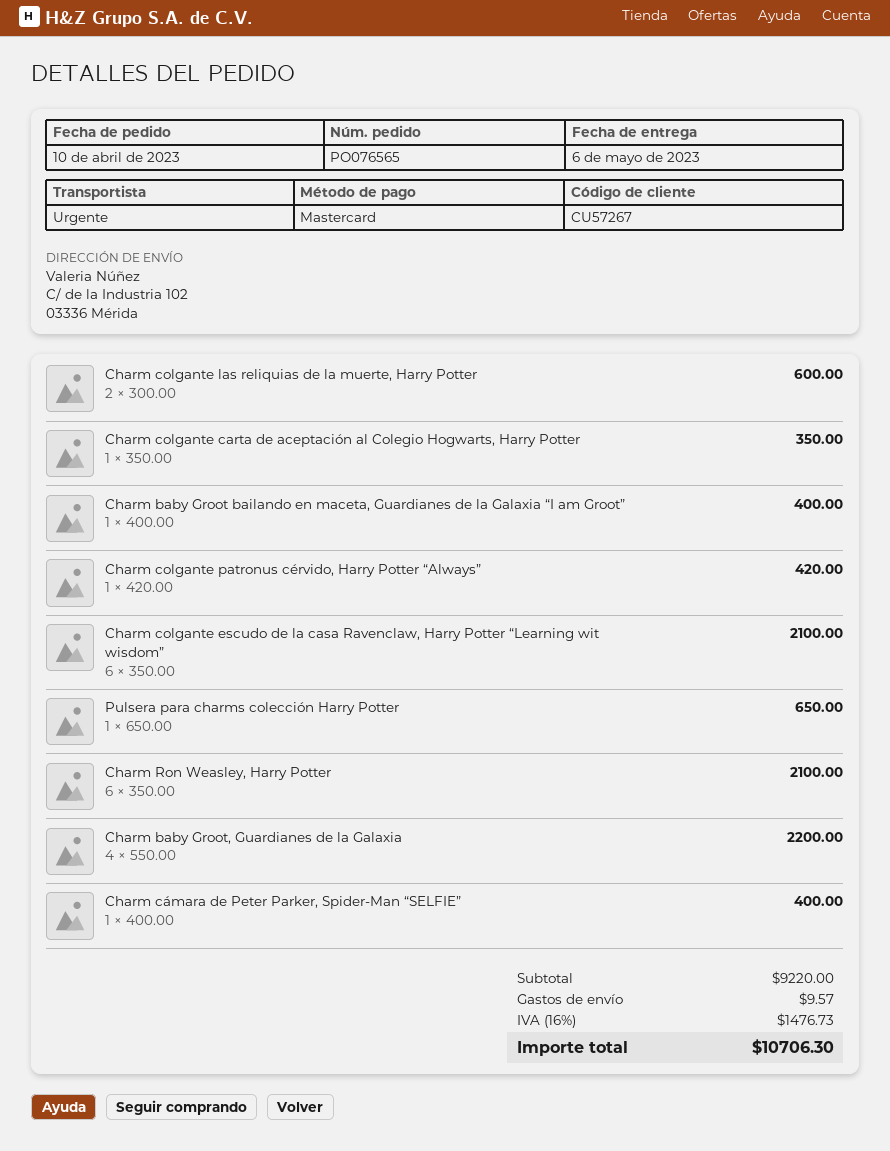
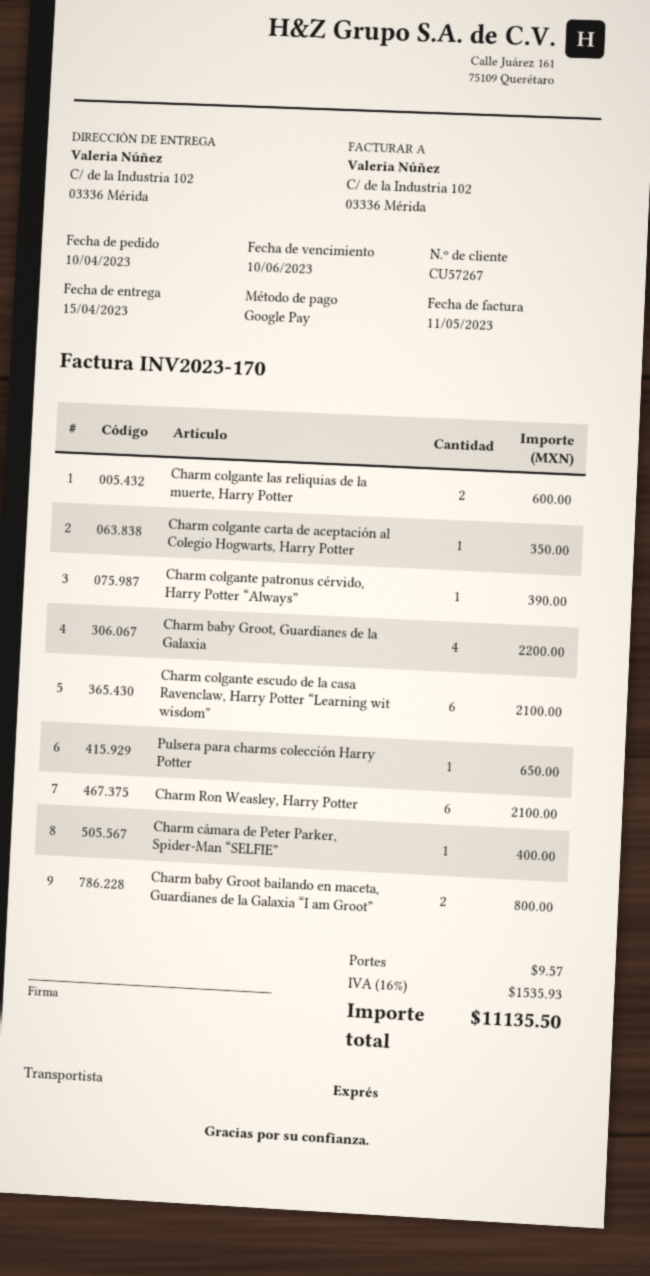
delivery date: 2023-05-06 -> 2023-04-15
payment method: Mastercard -> Google Pay
Charm baby Groot bailando en maceta, Guardianes de la Galaxia “I am Groot”: 1 for 400.00 -> 2 for 800.00
Charm colgante patronus cérvido, Harry Potter “Always”: 1 for 420.00 -> 1 for 390.00
tax: 16% = 1476.73 -> 16% = 1535.93
total: 10706.30 -> 11135.50

